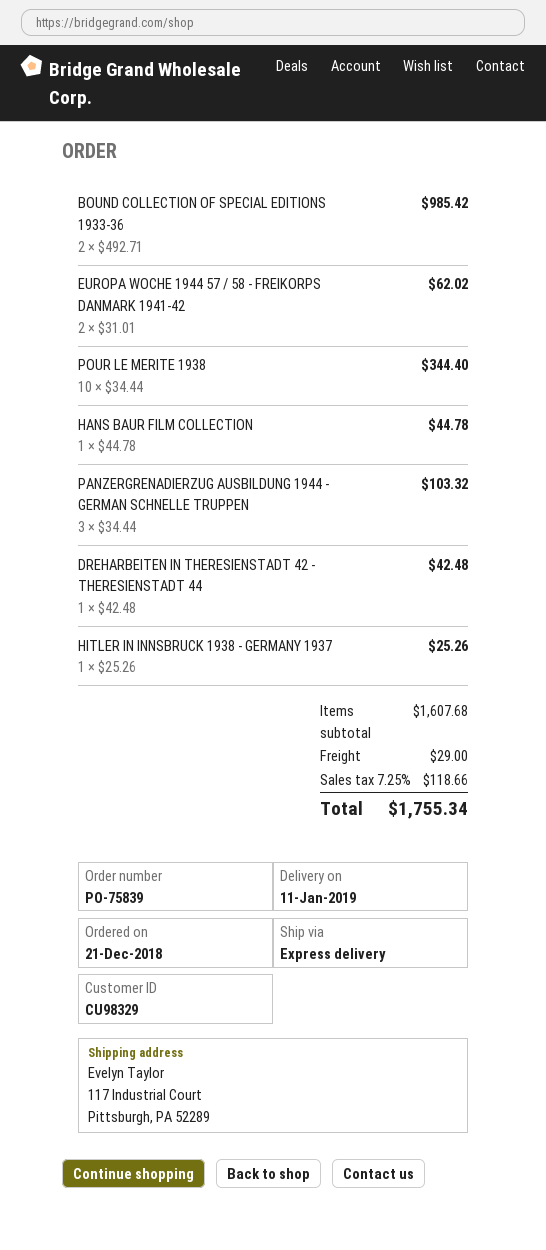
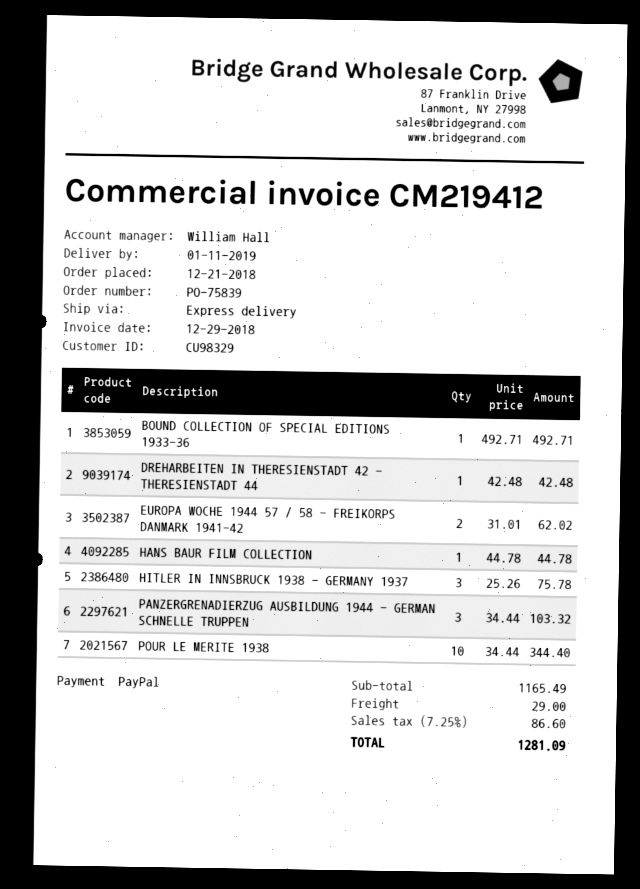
BOUND COLLECTION OF SPECIAL EDITIONS 1933-36: 2 x 492.71 = 985.42 -> 1 x 492.71 = 492.71
HITLER IN INNSBRUCK 1938 - GERMANY 1937: 1 x 25.26 = 25.26 -> 3 x 25.26 = 75.78
subtotal: 1607.68 -> 1165.49
tax: 7.25% = 118.66 -> 7.25% = 86.60
total: 1755.34 -> 1281.09

